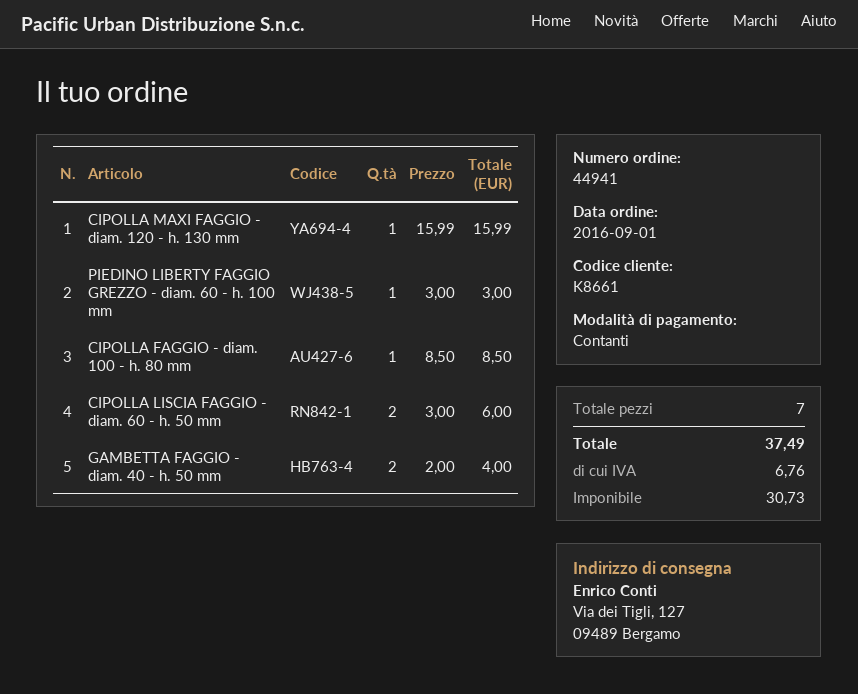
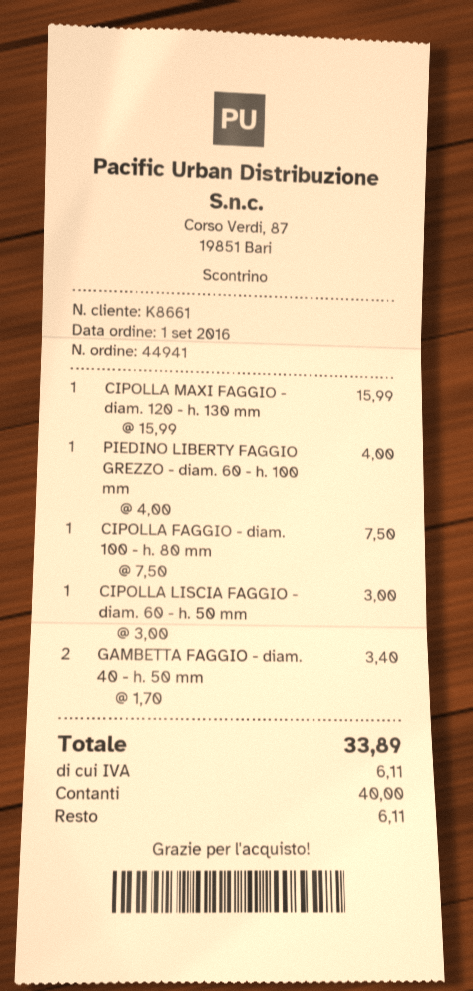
PIEDINO LIBERTY FAGGIO GREZZO - diam. 60 - h. 100 mm: 1 x 3.00 = 3.00 -> 1 x 4.00 = 4.00
CIPOLLA FAGGIO - diam. 100 - h. 80 mm: 1 x 8.50 = 8.50 -> 1 x 7.50 = 7.50
CIPOLLA LISCIA FAGGIO - diam. 60 - h. 50 mm: 2 x 3.00 = 6.00 -> 1 x 3.00 = 3.00
GAMBETTA FAGGIO - diam. 40 - h. 50 mm: 2 x 2.00 = 4.00 -> 2 x 1.70 = 3.40
tax: 6.76 -> 6.11
total: 37.49 -> 33.89

